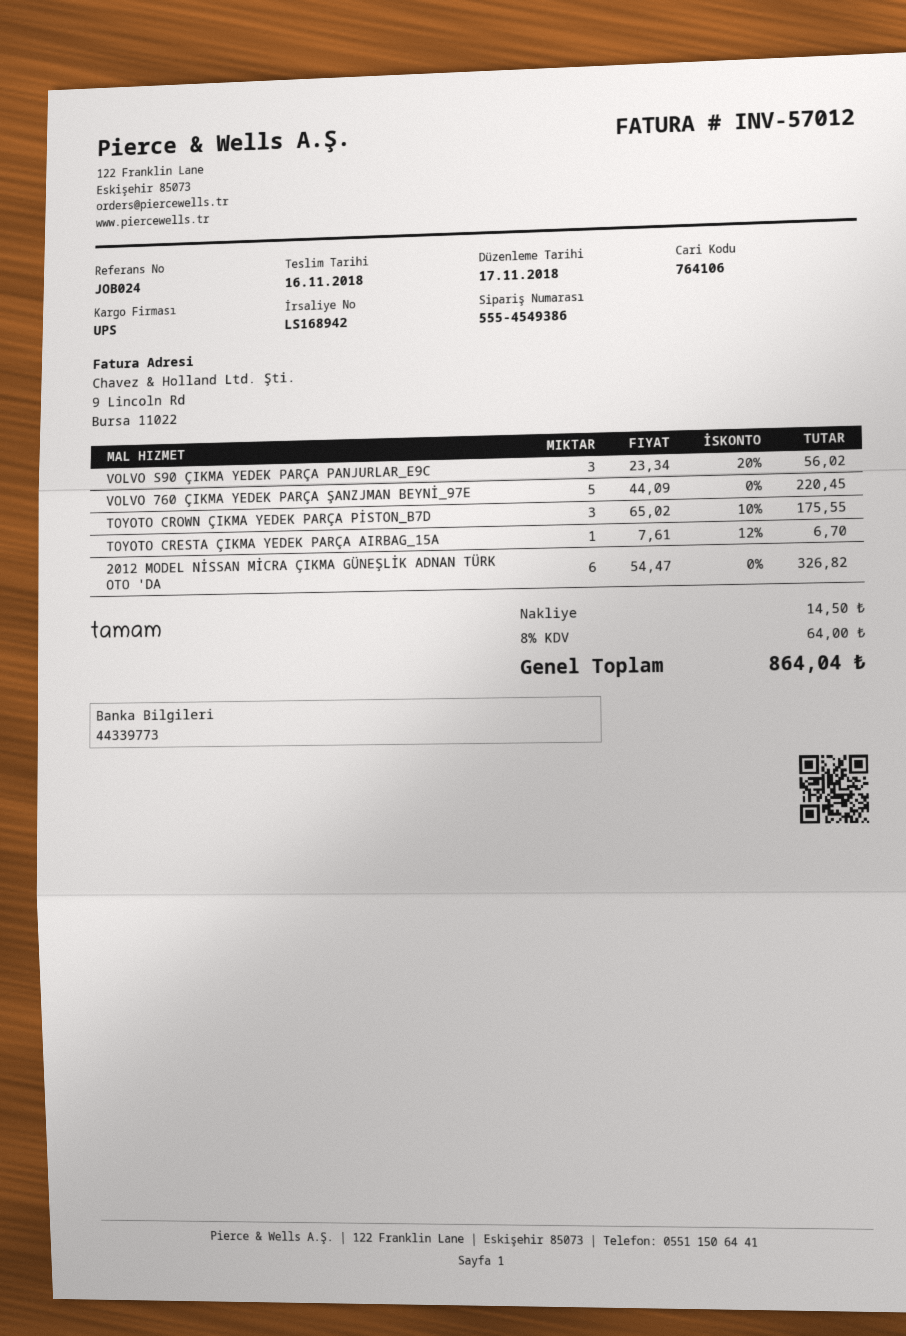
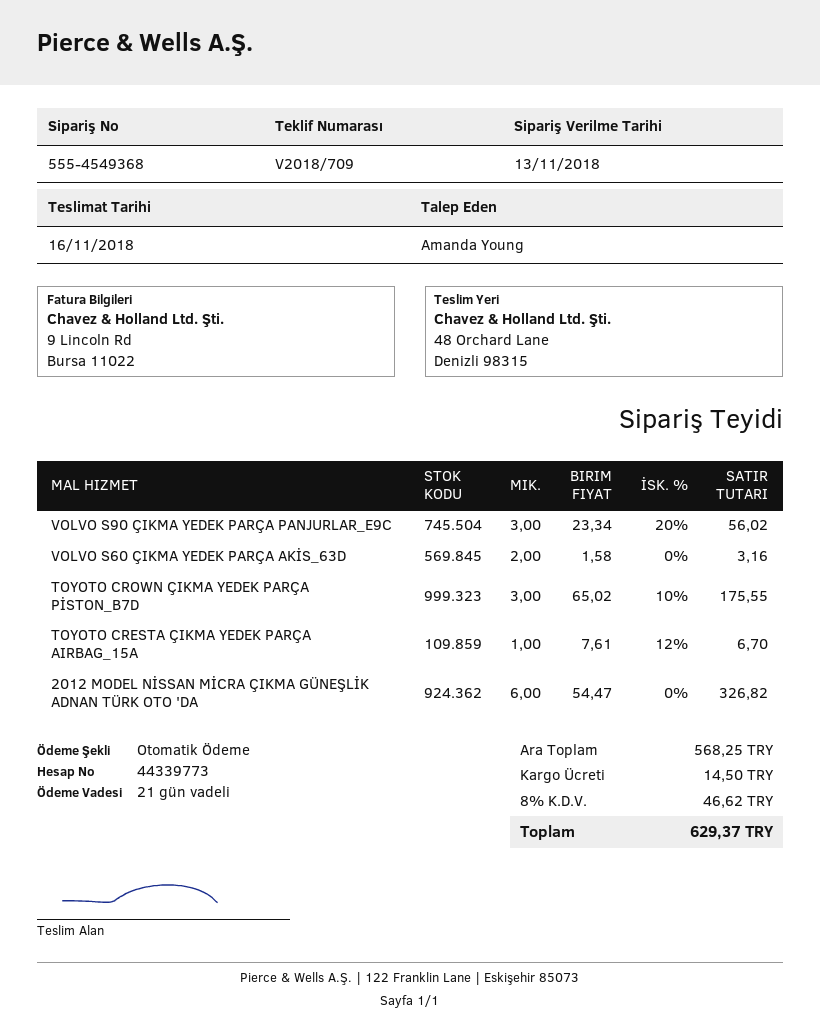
order number: 555-4549386 -> 555-4549368
VOLVO 760 ÇIKMA YEDEK PARÇA ŞANZJMAN BEYNİ_97E: 5 x 44.09 = 220.45 -> none
VOLVO S60 ÇIKMA YEDEK PARÇA AKİS_63D: none -> 2 x 1.58 = 3.16
tax: 8% = 64.00 -> 8% = 46.62
total: 864.04 -> 629.37

